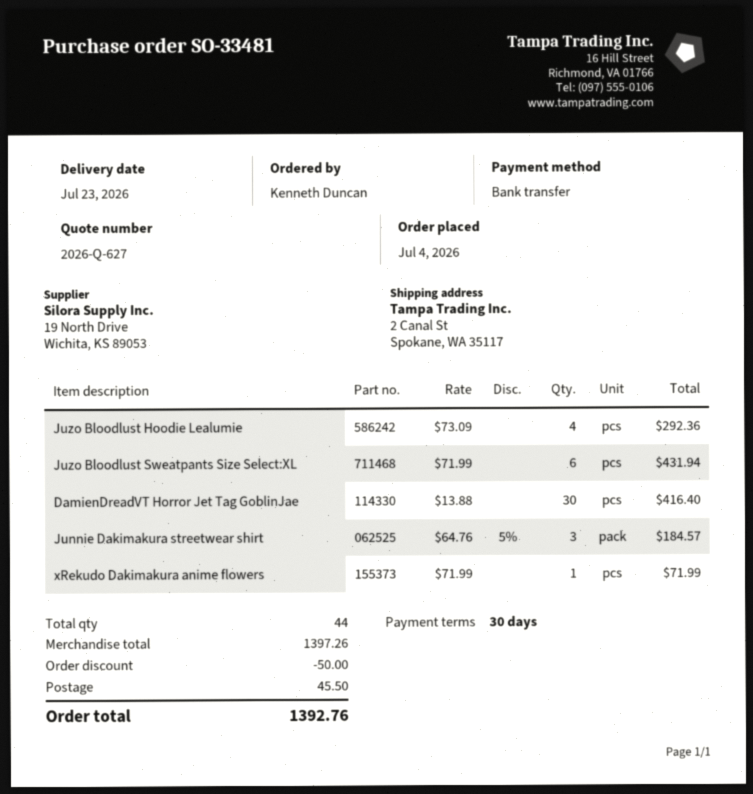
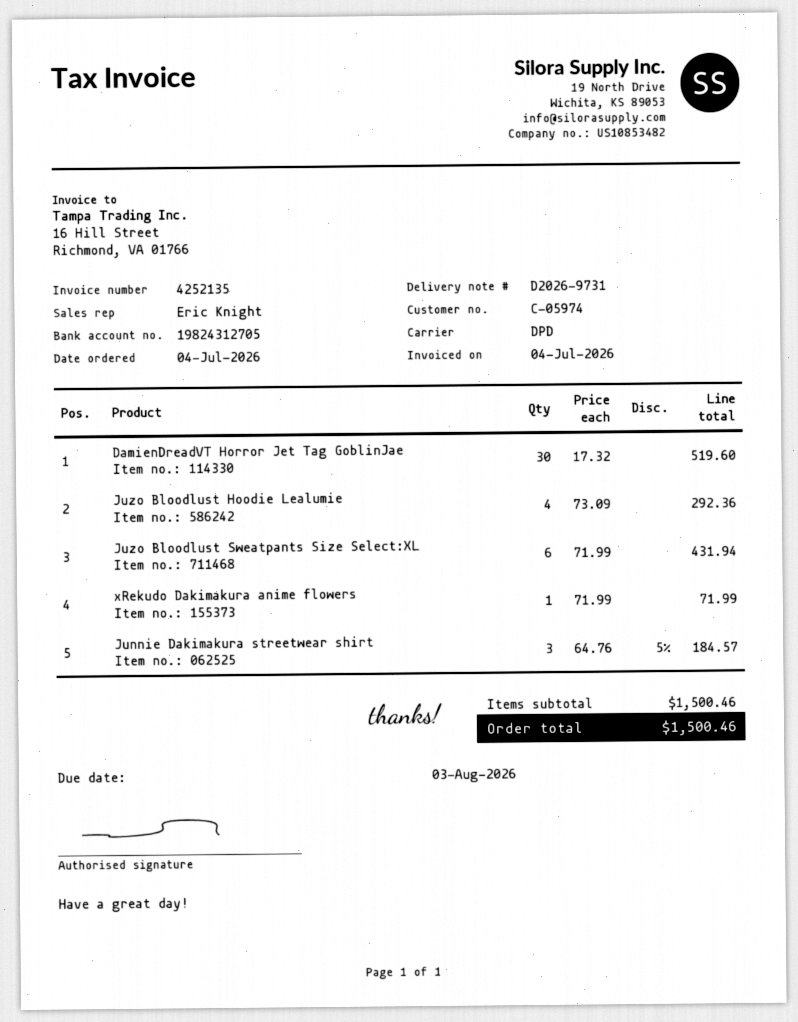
DamienDreadVT Horror Jet Tag GoblinJae: 30 x 13.88 = 416.40 -> 30 x 17.32 = 519.60
subtotal: 1397.26 -> 1500.46
discount: 50.00 -> none
shipping: 45.50 -> none
total: 1392.76 -> 1500.46

